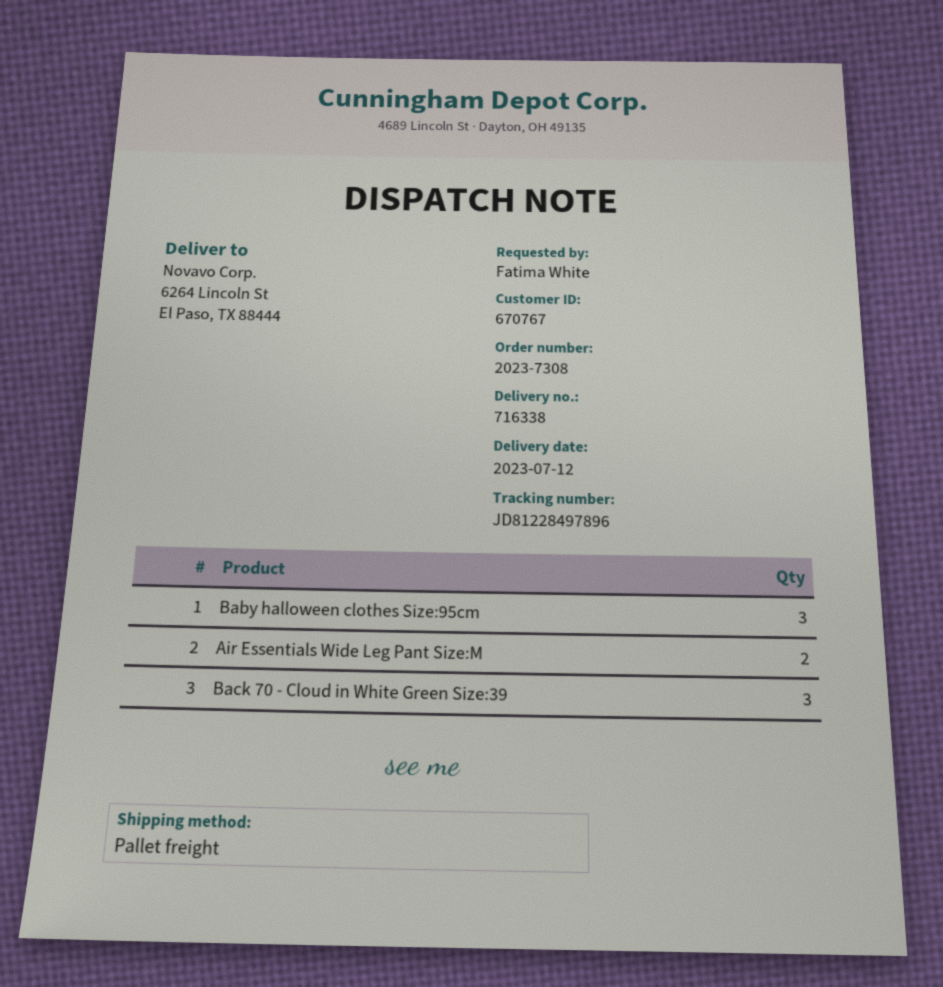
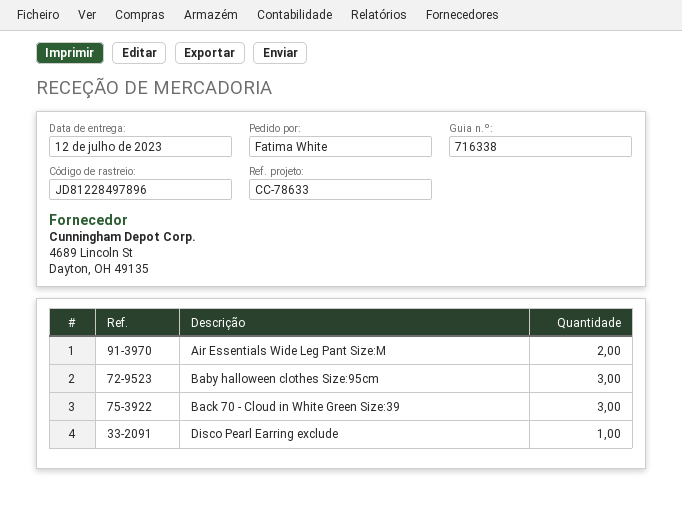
Disco Pearl Earring exclude: none -> 1

